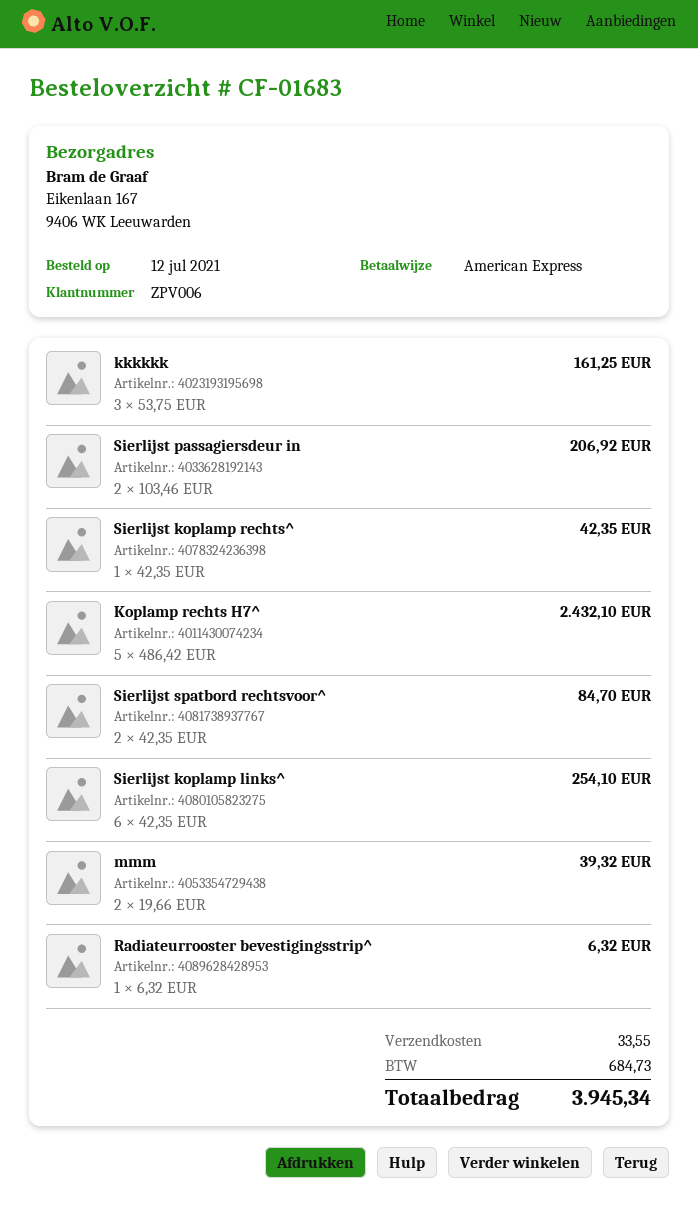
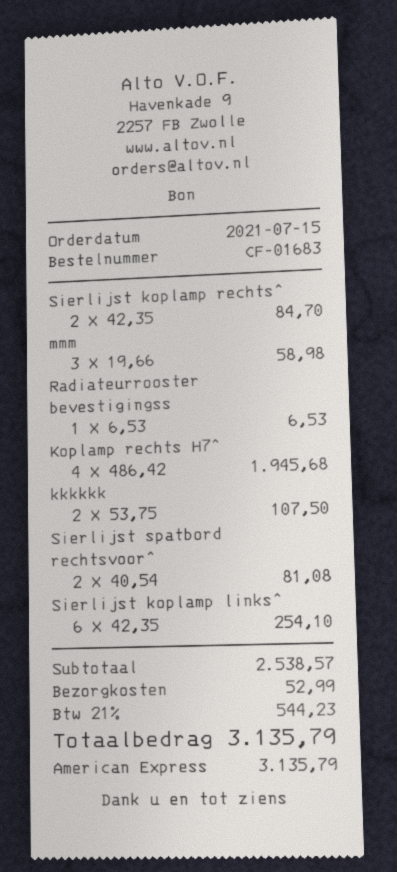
order date: 2021-07-12 -> 2021-07-15
kkkkkk: 3 x 53.75 = 161.25 -> 2 x 53.75 = 107.50
Sierlijst passagiersdeur in: 2 x 103.46 = 206.92 -> none
Sierlijst koplamp rechts^: 1 x 42.35 = 42.35 -> 2 x 42.35 = 84.70
Koplamp rechts H7^: 5 x 486.42 = 2432.10 -> 4 x 486.42 = 1945.68
Sierlijst spatbord rechtsvoor^: 2 x 42.35 = 84.70 -> 2 x 40.54 = 81.08
mmm: 2 x 19.66 = 39.32 -> 3 x 19.66 = 58.98
Radiateurrooster bevestigingsstrip^: 1 x 6.32 = 6.32 -> 1 x 6.53 = 6.53
shipping: 33.55 -> 52.99
tax: 684.73 -> 544.23
total: 3945.34 -> 3135.79

